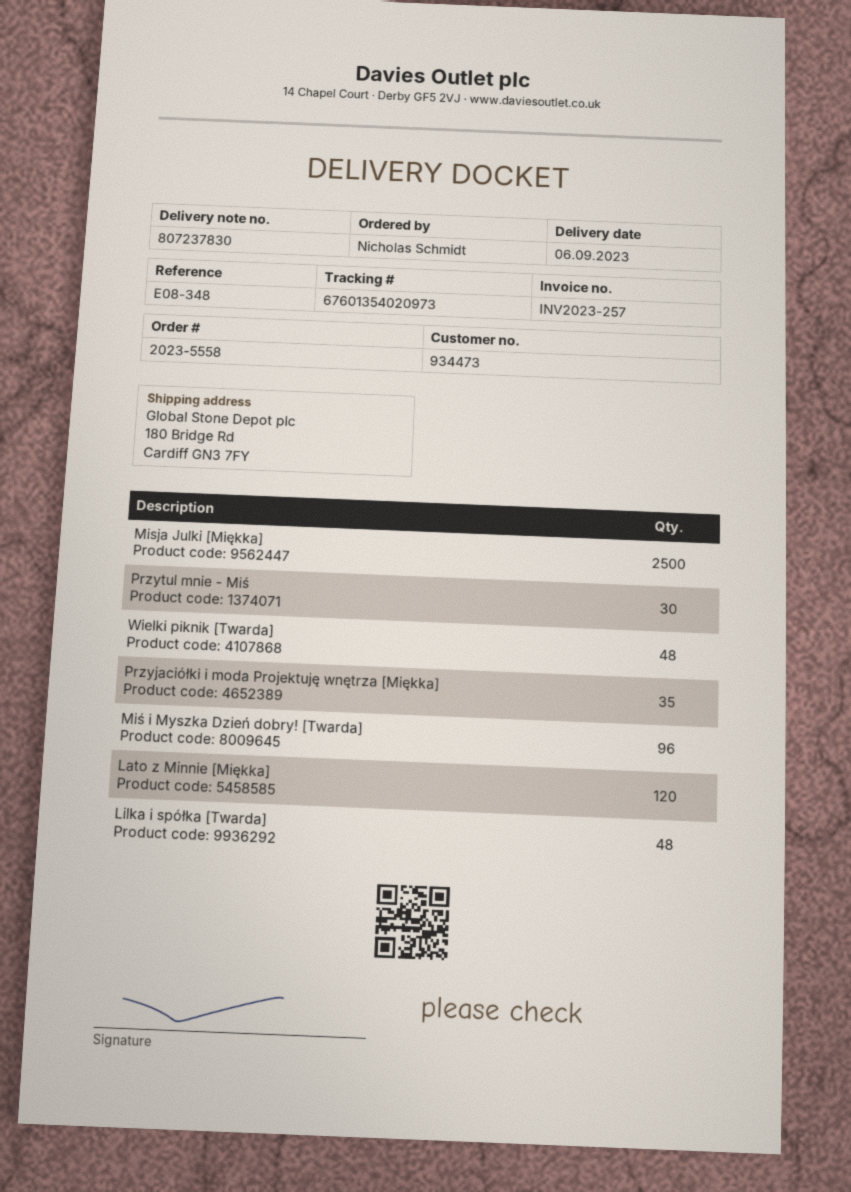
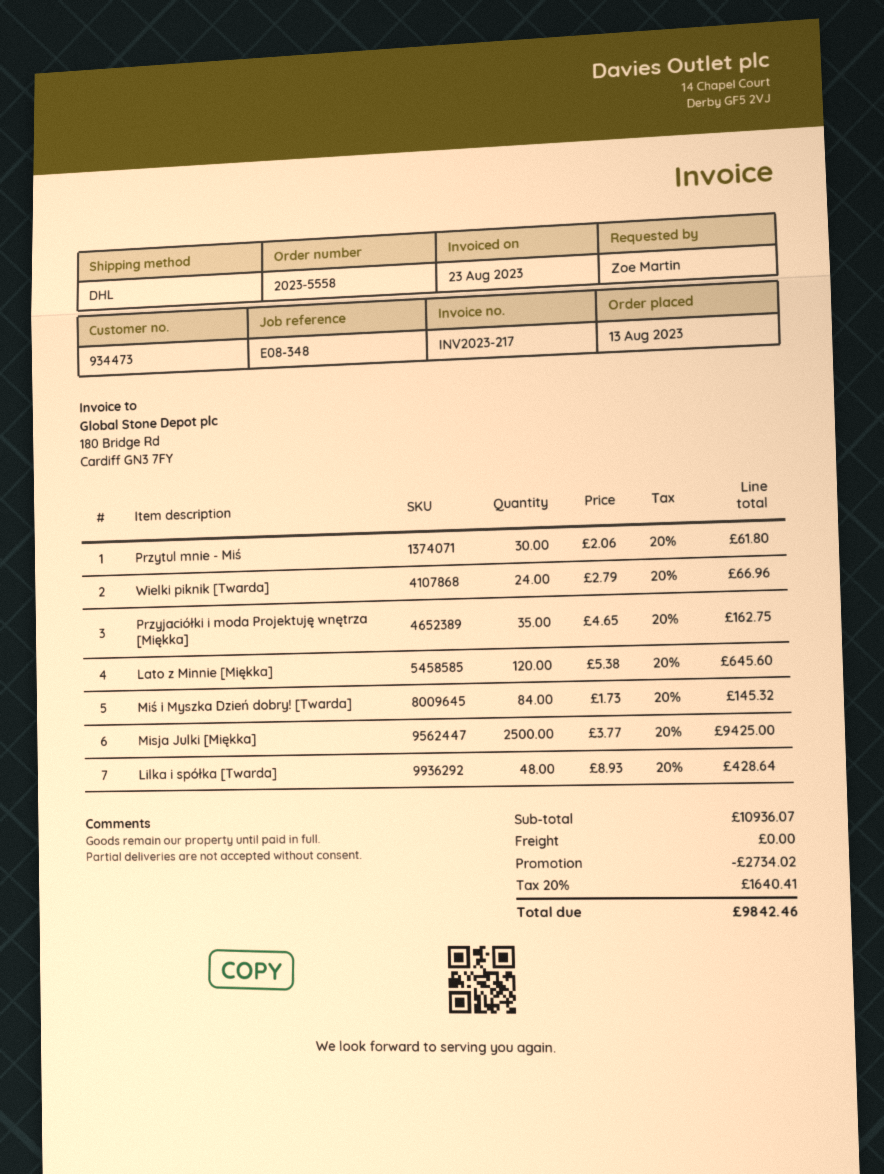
invoice number: INV2023-257 -> INV2023-217
ordered by: Nicholas Schmidt -> Zoe Martin
Wielki piknik [Twarda]: 48 -> 24
Miś i Myszka Dzień dobry! [Twarda]: 96 -> 84

